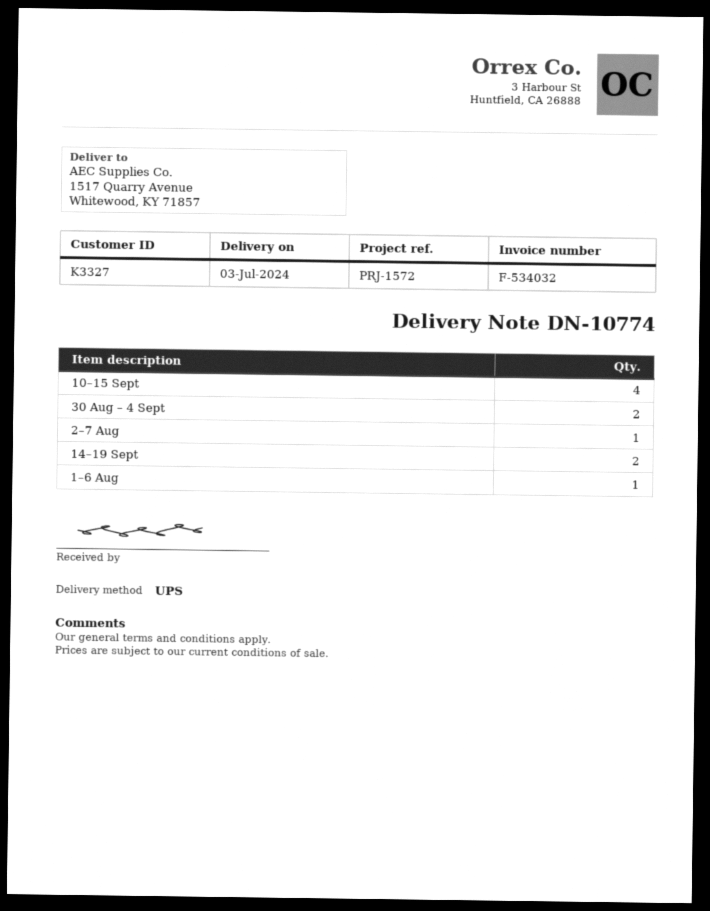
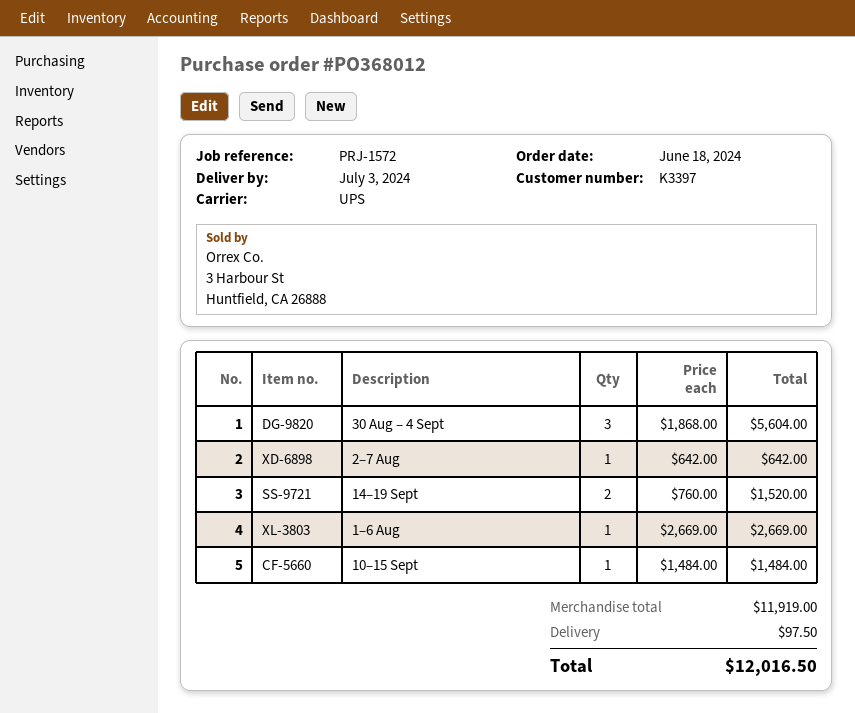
customer number: K3327 -> K3397
10–15 Sept: 4 -> 1
30 Aug – 4 Sept: 2 -> 3

